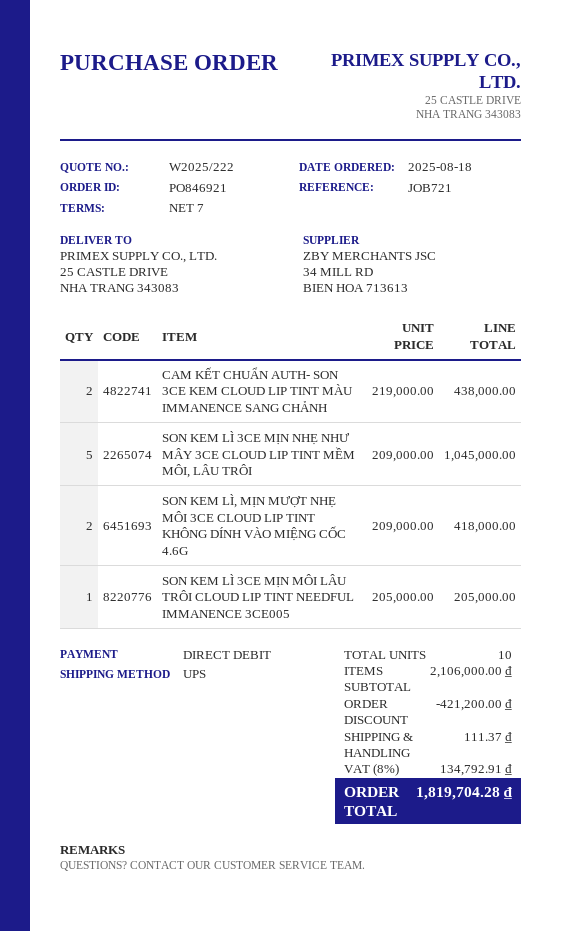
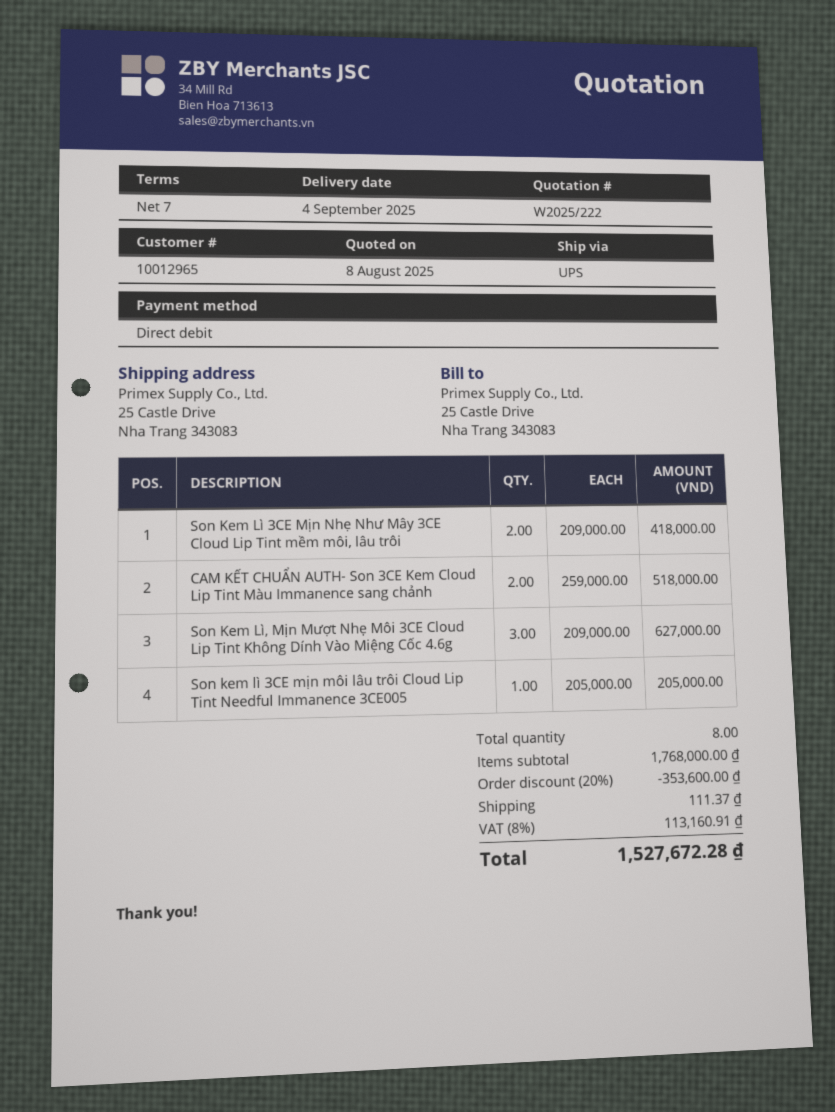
CAM KẾT CHUẨN AUTH- SON 3CE KEM CLOUD LIP TINT MÀU IMMANENCE SANG CHẢNH: 2 x 219000.00 = 438000.00 -> 2 x 259000.00 = 518000.00
SON KEM LÌ 3CE MỊN NHẸ NHƯ MÂY 3CE CLOUD LIP TINT MỀM MÔI, LÂU TRÔI: 5 x 209000.00 = 1045000.00 -> 2 x 209000.00 = 418000.00
SON KEM LÌ, MỊN MƯỢT NHẸ MÔI 3CE CLOUD LIP TINT KHÔNG DÍNH VÀO MIỆNG CỐC 4.6G: 2 x 209000.00 = 418000.00 -> 3 x 209000.00 = 627000.00
total quantity: 10 -> 8
subtotal: 2106000.00 -> 1768000.00
discount: 421200.00 -> 353600.00
tax: 8% = 134792.91 -> 8% = 113160.91
total: 1819704.28 -> 1527672.28

